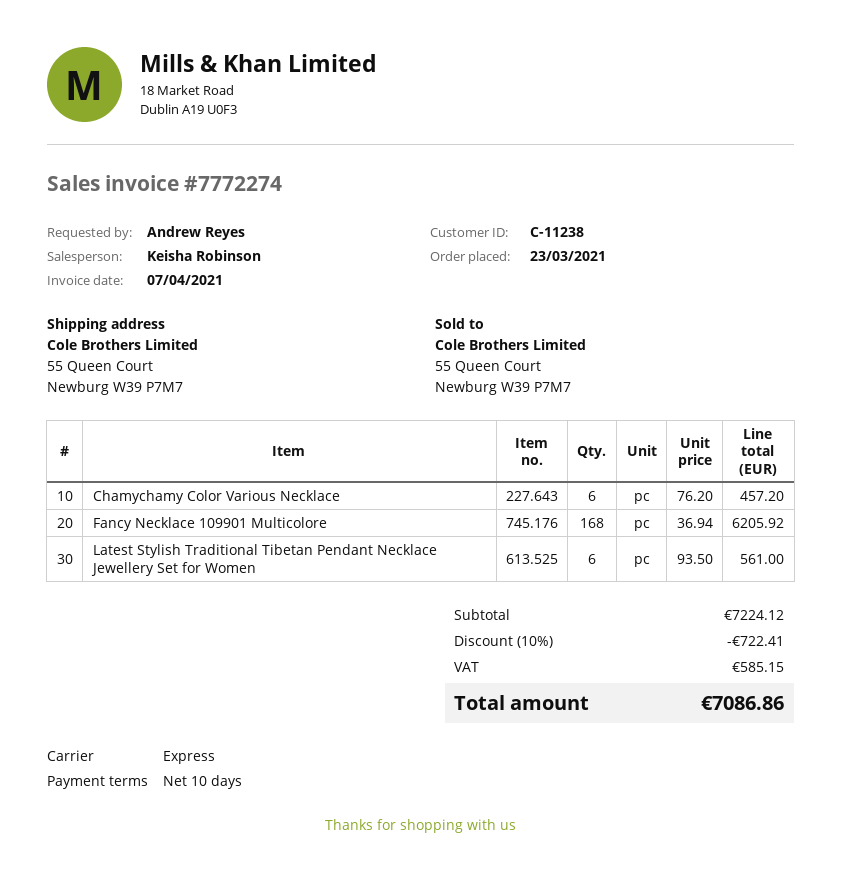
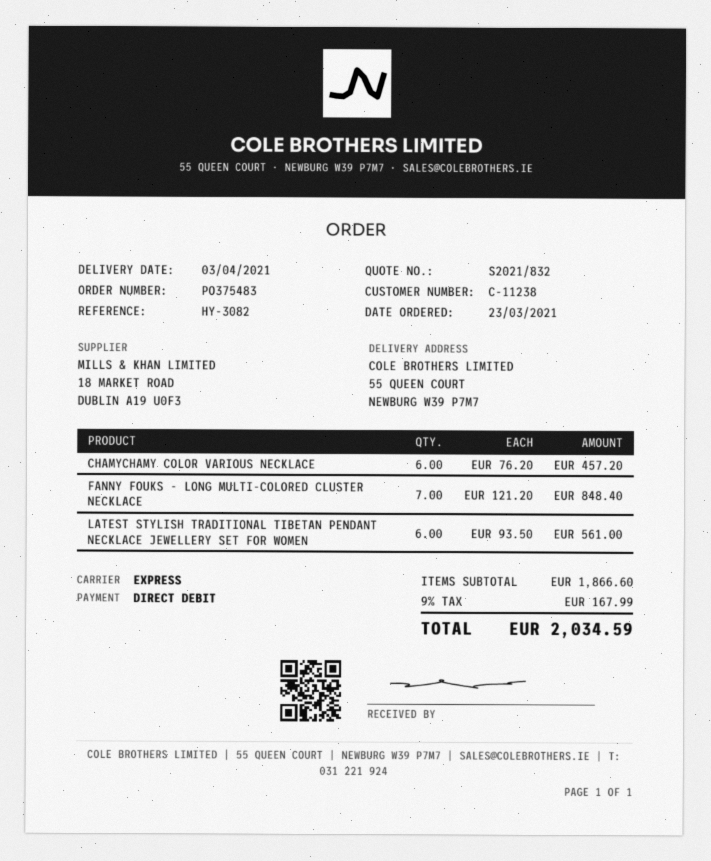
Fancy Necklace 109901 Multicolore: 168 x 36.94 = 6205.92 -> none
FANNY FOUKS - LONG MULTI-COLORED CLUSTER NECKLACE: none -> 7 x 121.20 = 848.40
subtotal: 7224.12 -> 1866.60
discount: 10% = 722.41 -> none
tax: 585.15 -> 167.99
total: 7086.86 -> 2034.59

